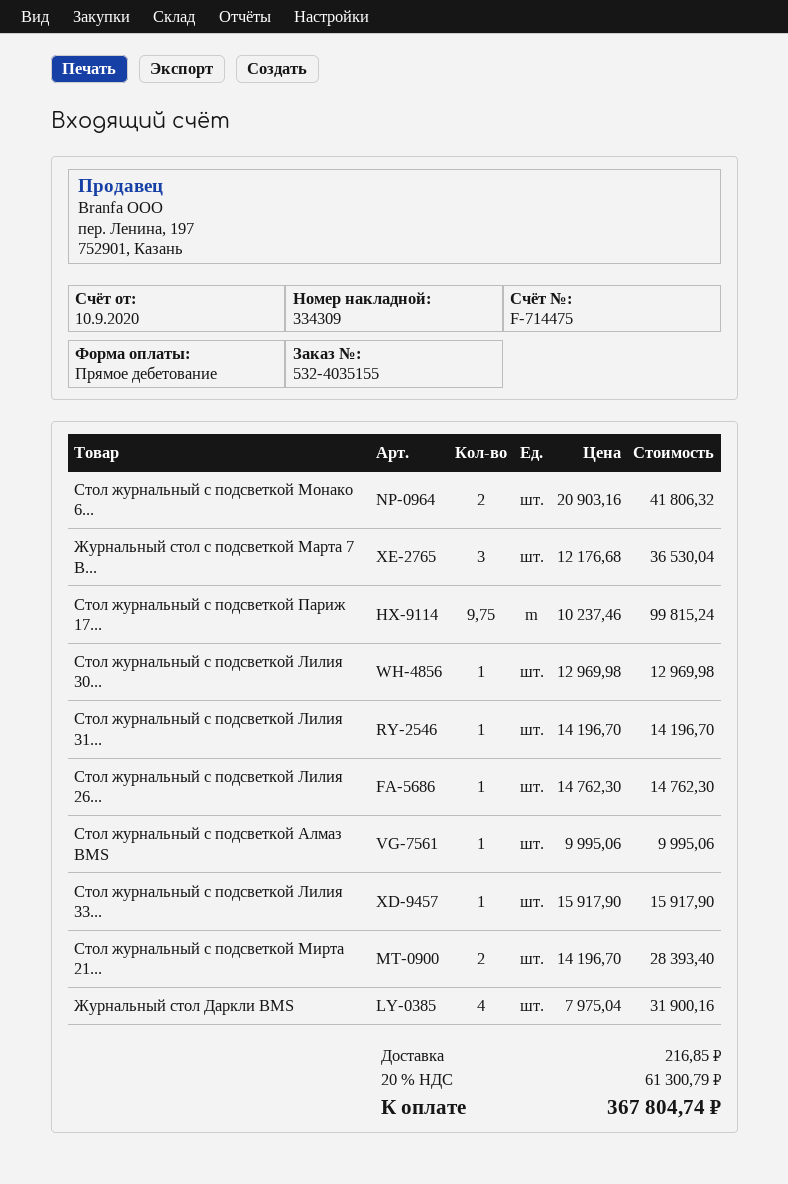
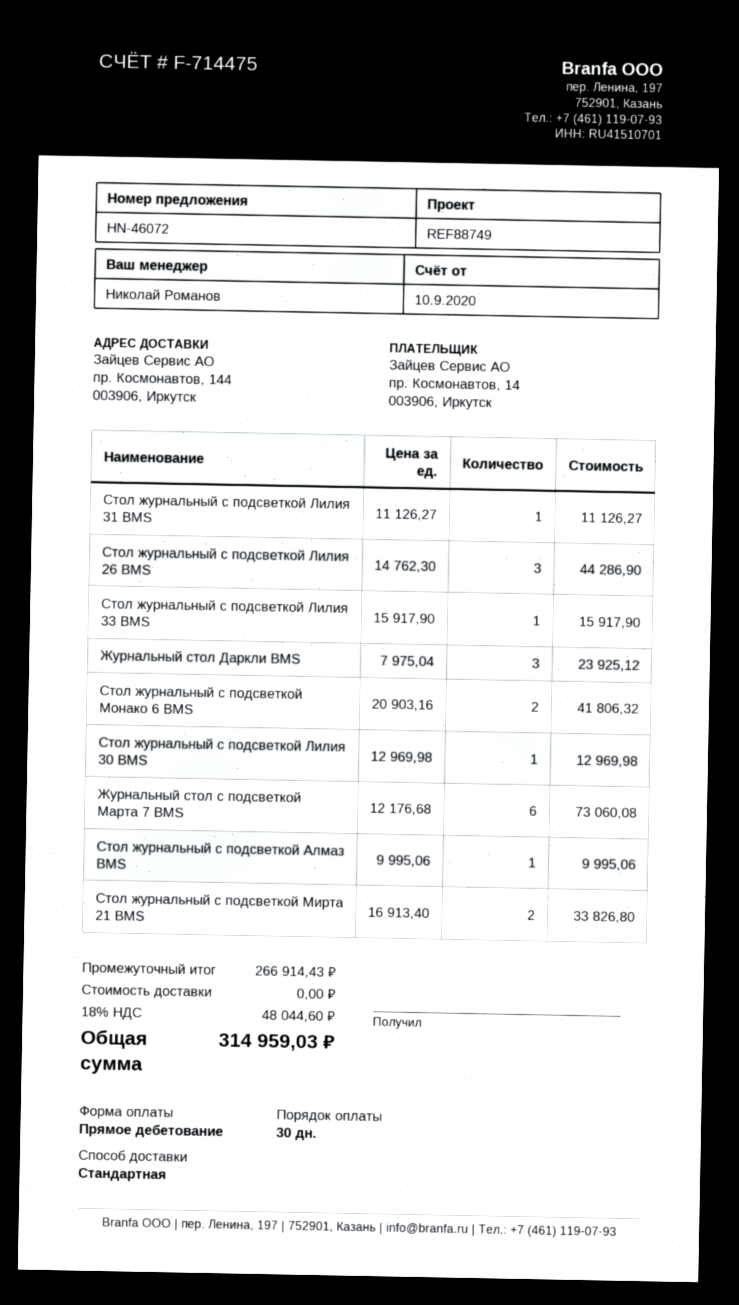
Журнальный стол с подсветкой Марта 7 B...: 3 x 12176.68 = 36530.04 -> 6 x 12176.68 = 73060.08
Стол журнальный с подсветкой Париж 17...: 9.75 x 10237.46 = 99815.24 -> none
Стол журнальный с подсветкой Лилия 31...: 1 x 14196.70 = 14196.70 -> 1 x 11126.27 = 11126.27
Стол журнальный с подсветкой Лилия 26...: 1 x 14762.30 = 14762.30 -> 3 x 14762.30 = 44286.90
Стол журнальный с подсветкой Мирта 21...: 2 x 14196.70 = 28393.40 -> 2 x 16913.40 = 33826.80
Журнальный стол Даркли BMS: 4 x 7975.04 = 31900.16 -> 3 x 7975.04 = 23925.12
shipping: 216.85 -> 0.00
tax: 20% = 61300.79 -> 18% = 48044.60
total: 367804.74 -> 314959.03

